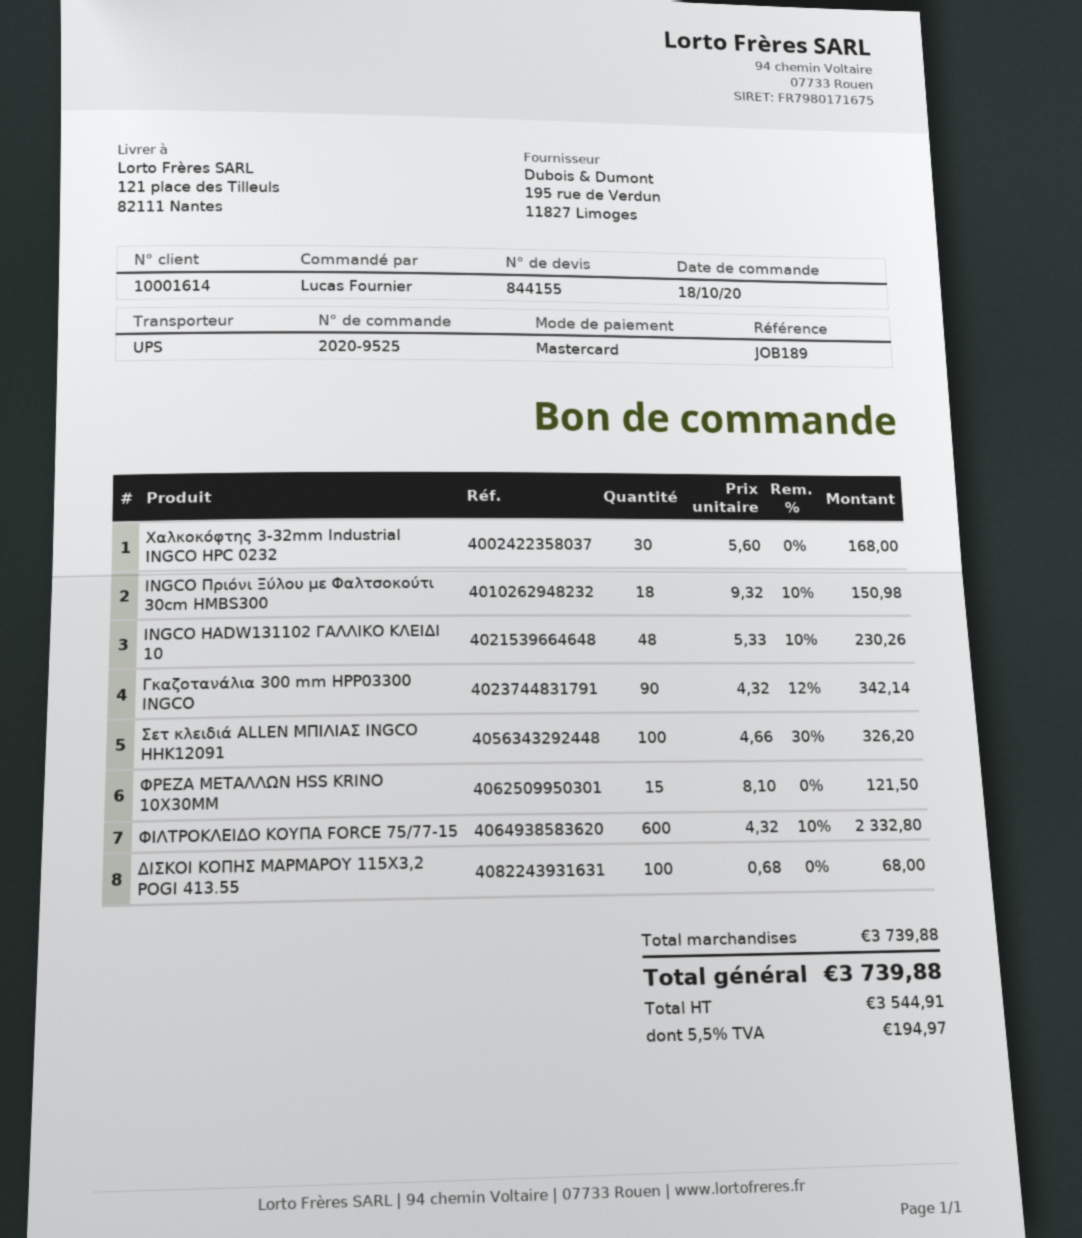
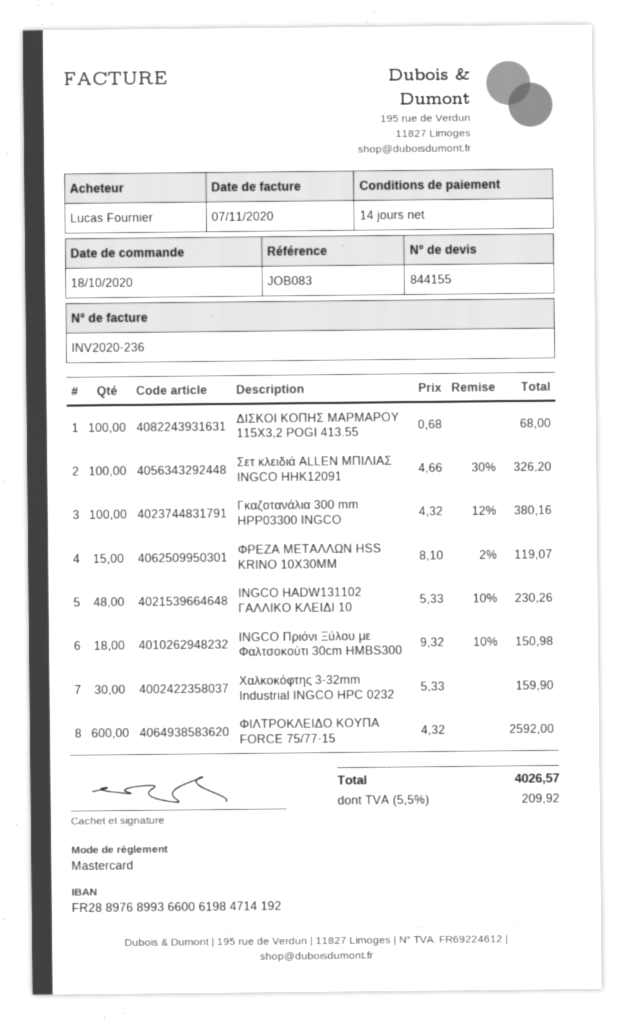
reference: JOB189 -> JOB083
Χαλκοκόφτης 3-32mm Industrial INGCO HPC 0232: 30 x 5.60 = 168.00 -> 30 x 5.33 = 159.90
Γκαζοτανάλια 300 mm HPP03300 INGCO: 90 x 4.32 - 12% = 342.14 -> 100 x 4.32 - 12% = 380.16
ΦΡΕΖΑ ΜΕΤΑΛΛΩΝ HSS KRINO 10X30MM: 15 x 8.10 = 121.50 -> 15 x 8.10 - 2% = 119.07
ΦΙΛΤΡΟΚΛΕΙΔΟ ΚΟΥΠΑ FORCE 75/77-15: 600 x 4.32 - 10% = 2332.80 -> 600 x 4.32 = 2592.00
tax: 5.5% = 194.97 -> 5.5% = 209.92
total: 3739.88 -> 4026.57

